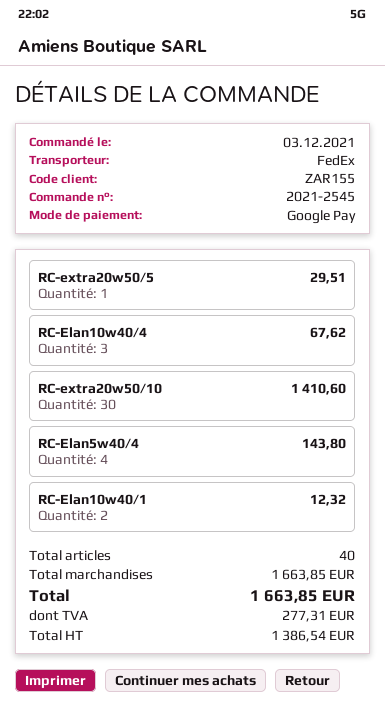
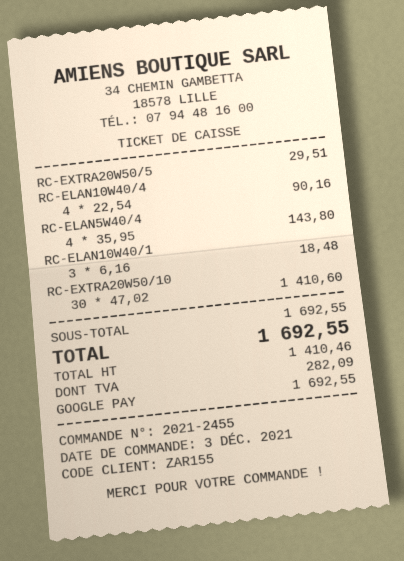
order number: 2021-2545 -> 2021-2455
RC-Elan10w40/4: 3 for 67.62 -> 4 for 90.16
RC-Elan10w40/1: 2 for 12.32 -> 3 for 18.48
subtotal: 1663.85 -> 1692.55
net: 1386.54 -> 1410.46
tax: 277.31 -> 282.09
total: 1663.85 -> 1692.55

